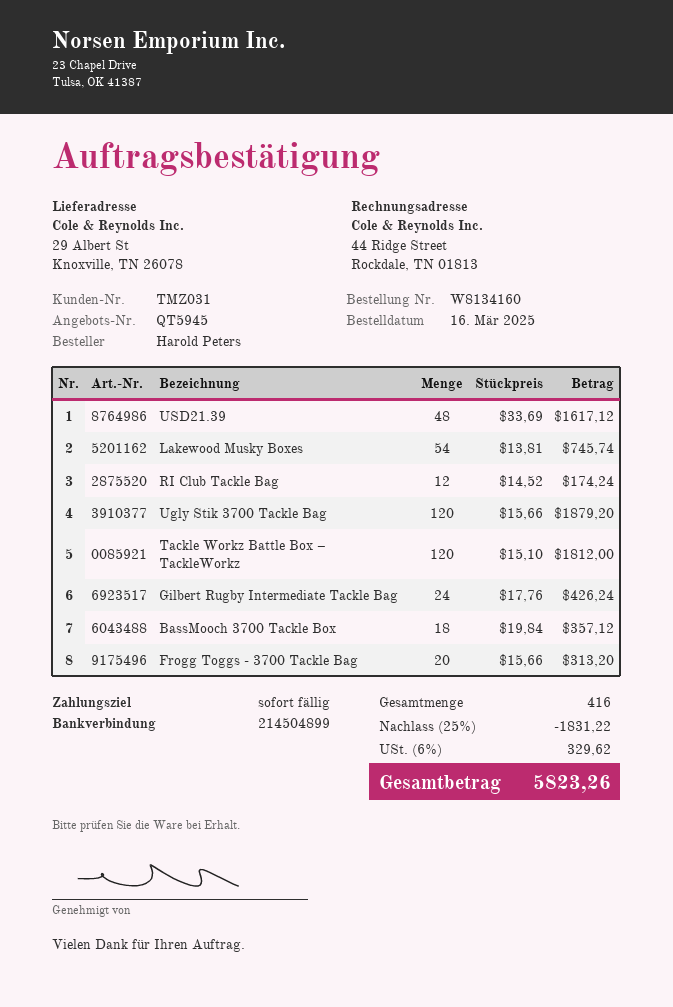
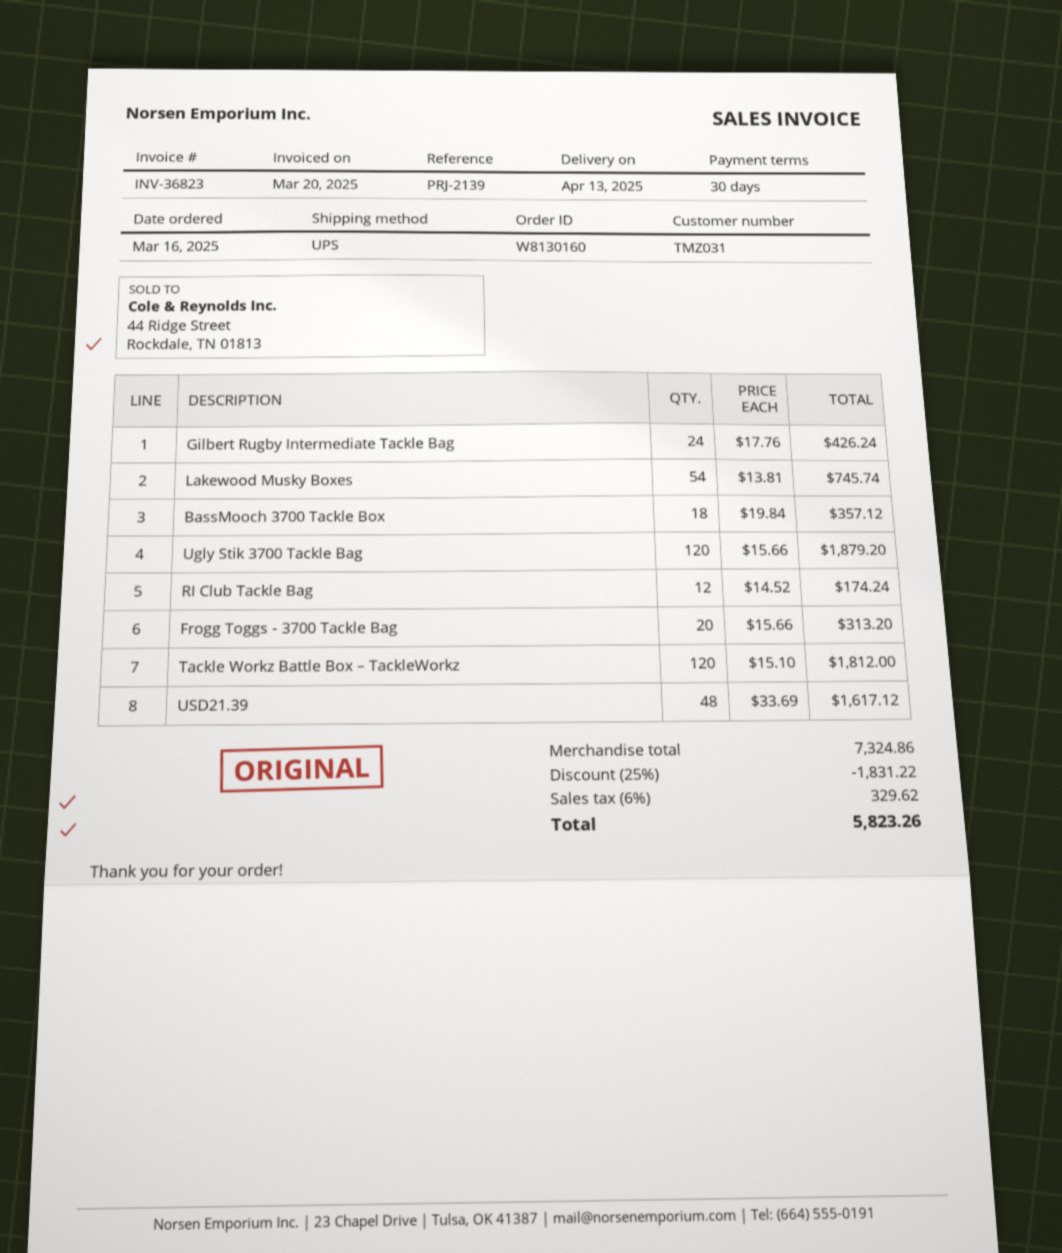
order number: W8134160 -> W8130160
payment terms: on receipt -> 30 days

